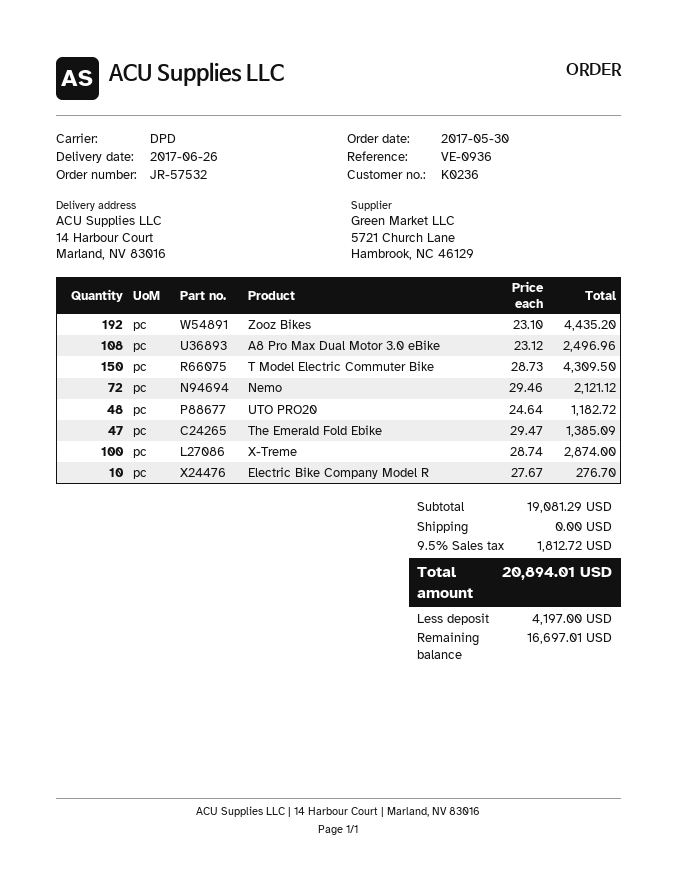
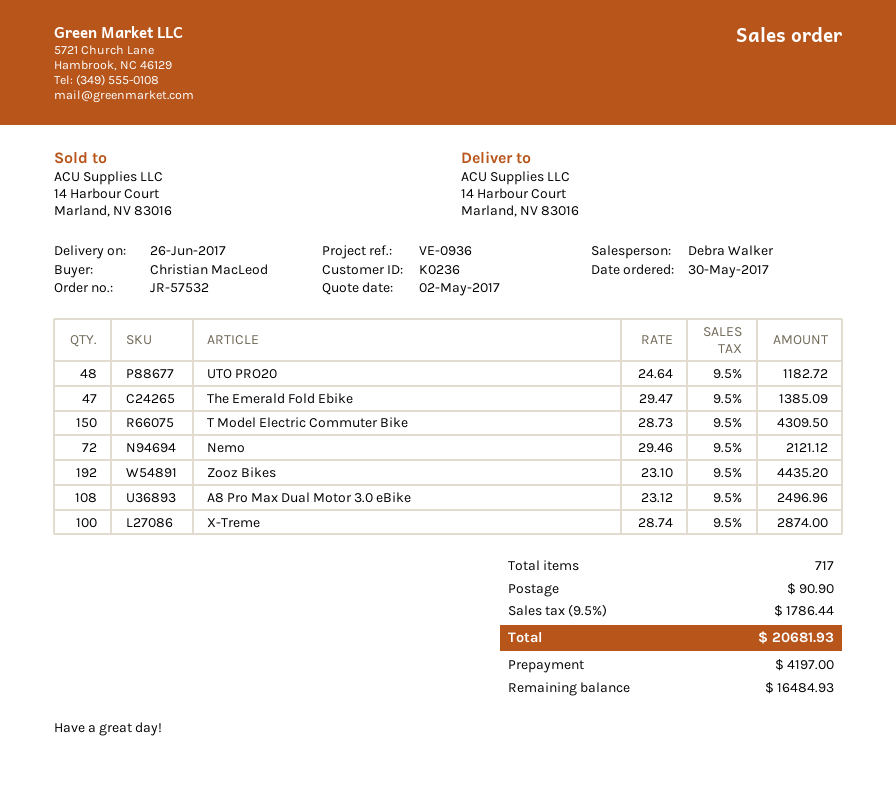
Electric Bike Company Model R: 10 x 27.67 = 276.70 -> none
shipping: 0.00 -> 90.90
tax: 9.5% = 1812.72 -> 9.5% = 1786.44
total: 20894.01 -> 20681.93
balance: 16697.01 -> 16484.93

